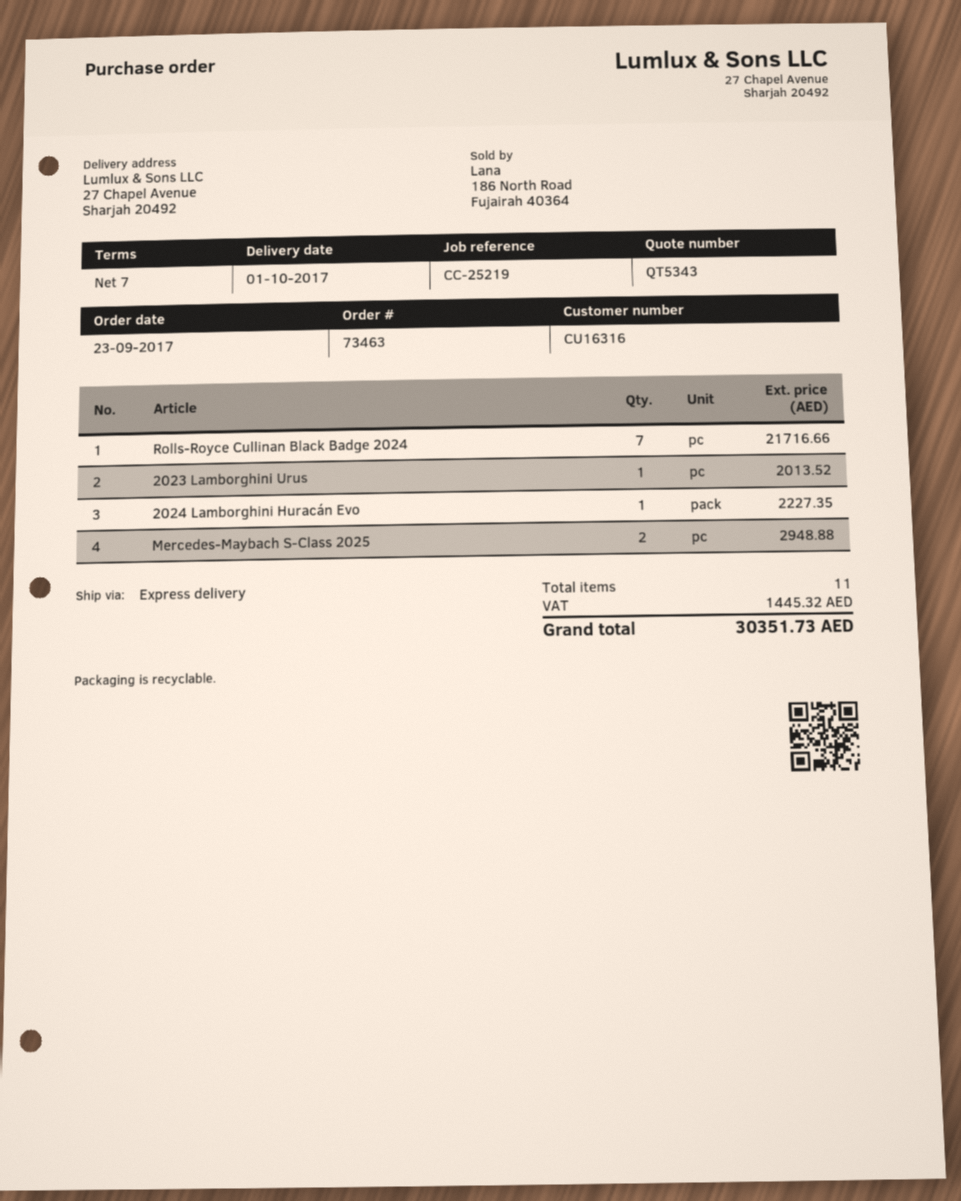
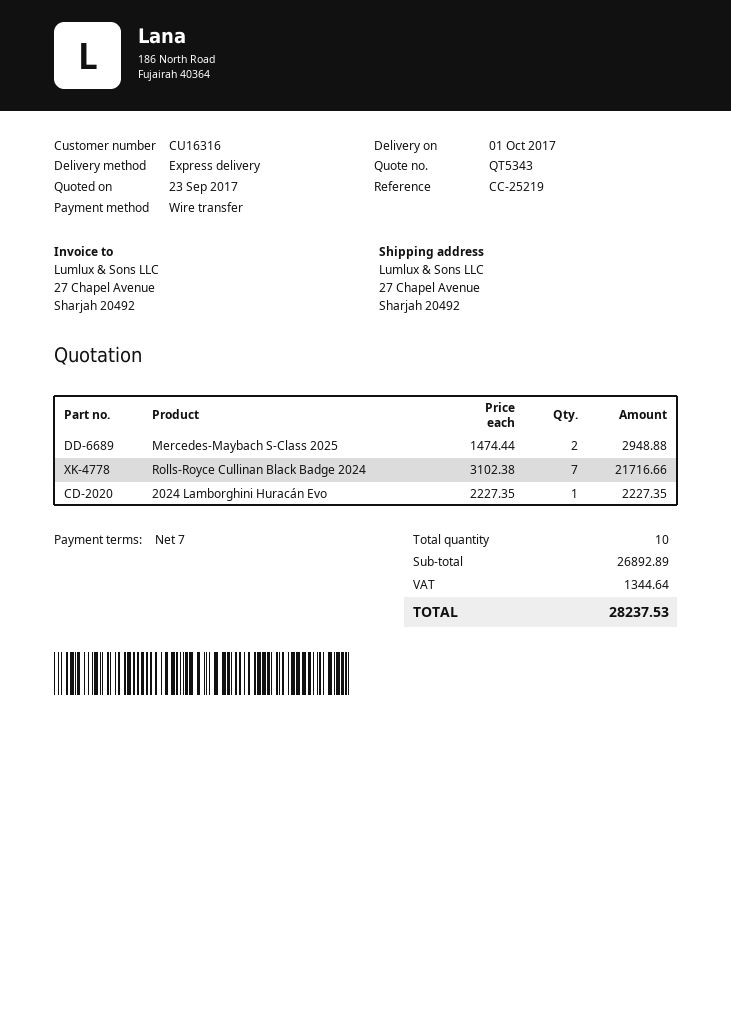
2023 Lamborghini Urus: 1 for 2013.52 -> none
total quantity: 11 -> 10
tax: 1445.32 -> 1344.64
total: 30351.73 -> 28237.53

